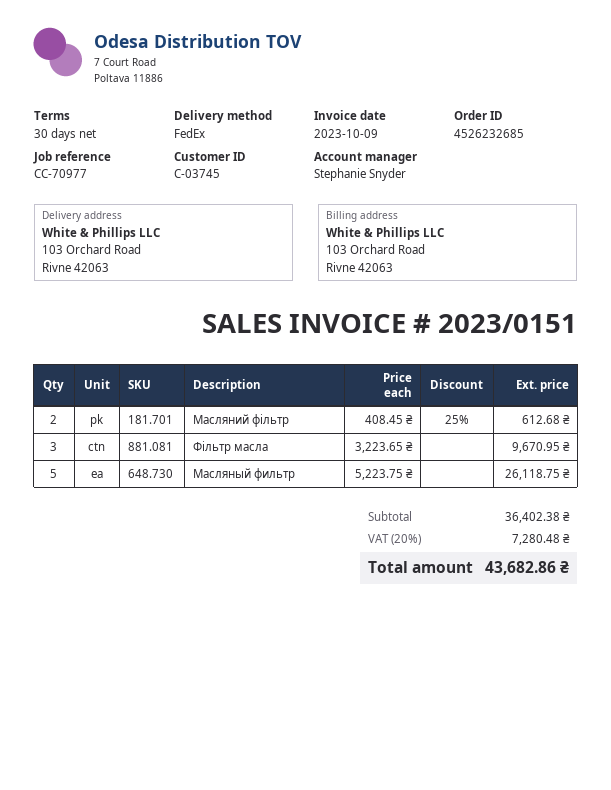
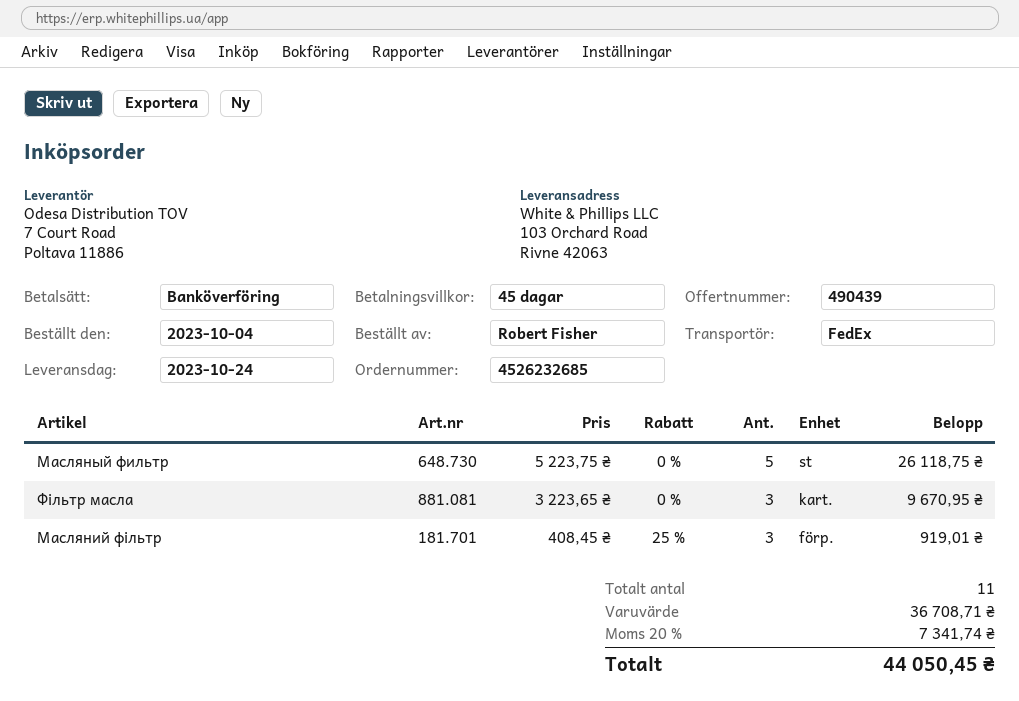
payment terms: 30 days -> 45 days
Масляний фільтр: 2 x 408.45 - 25% = 612.68 -> 3 x 408.45 - 25% = 919.01
subtotal: 36402.38 -> 36708.71
tax: 20% = 7280.48 -> 20% = 7341.74
total: 43682.86 -> 44050.45

